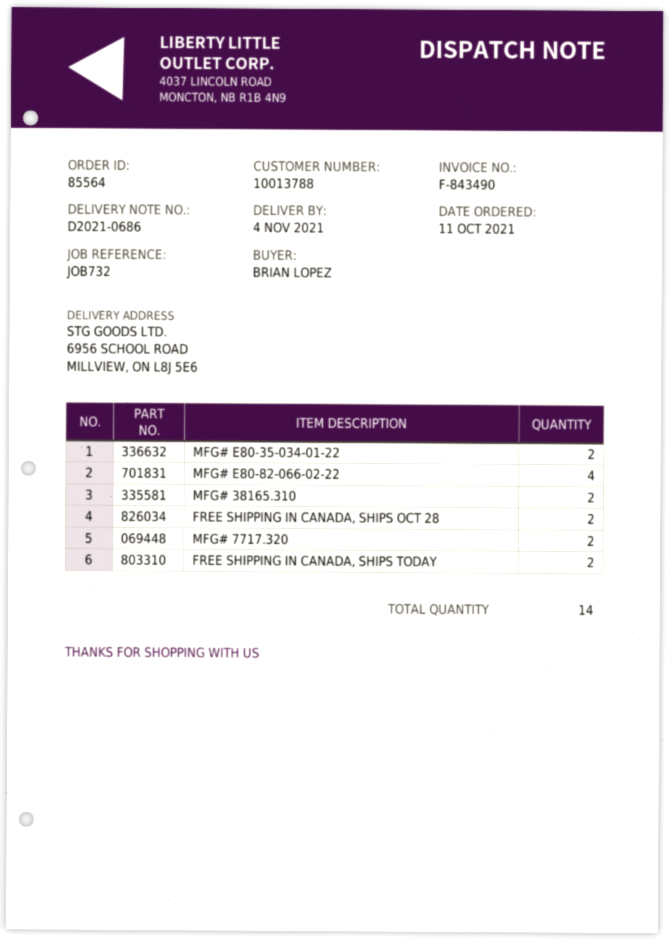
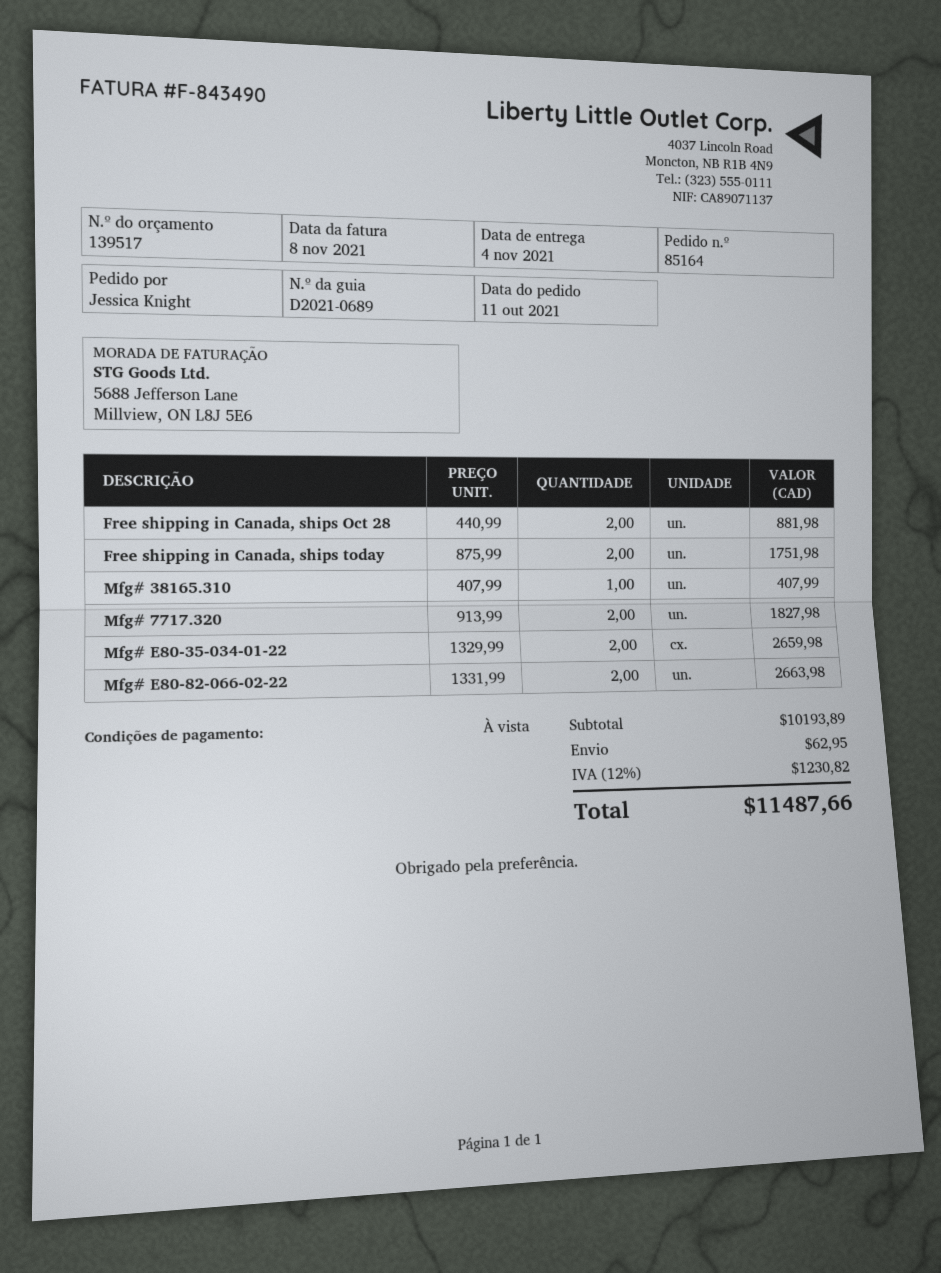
order number: 85564 -> 85164
delivery note number: D2021-0686 -> D2021-0689
ordered by: BRIAN LOPEZ -> Jessica Knight
MFG# E80-82-066-02-22: 4 -> 2
MFG# 38165.310: 2 -> 1

